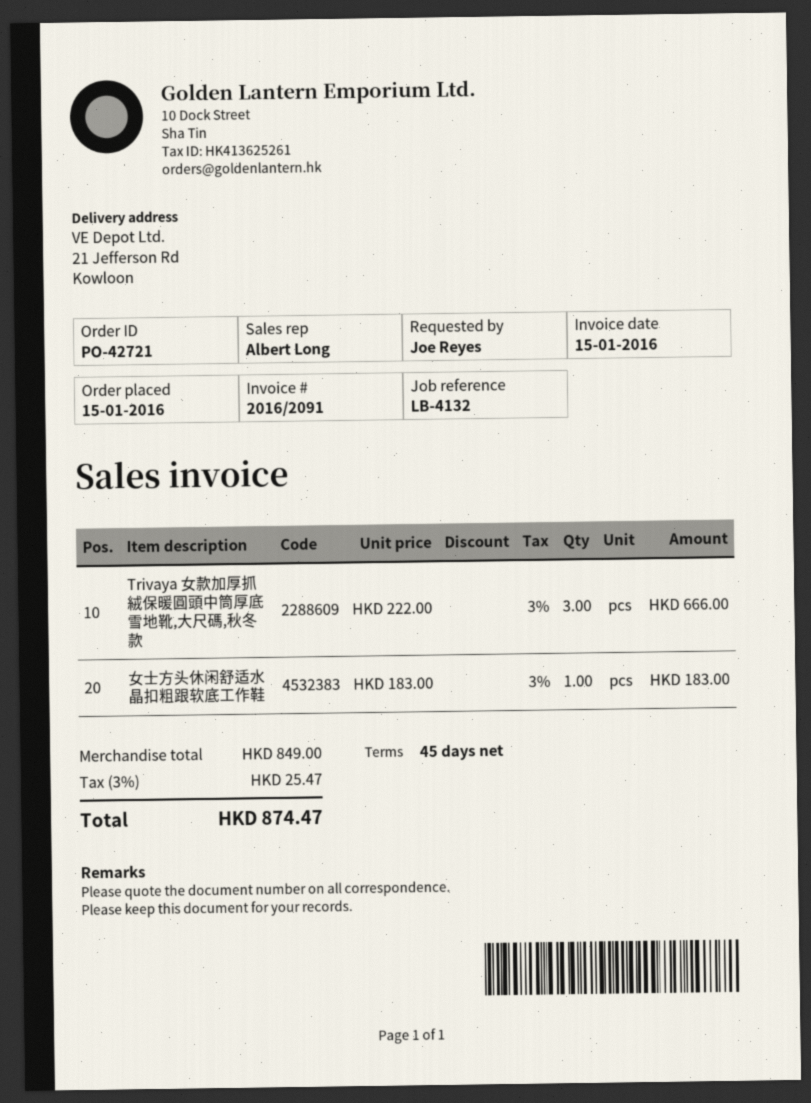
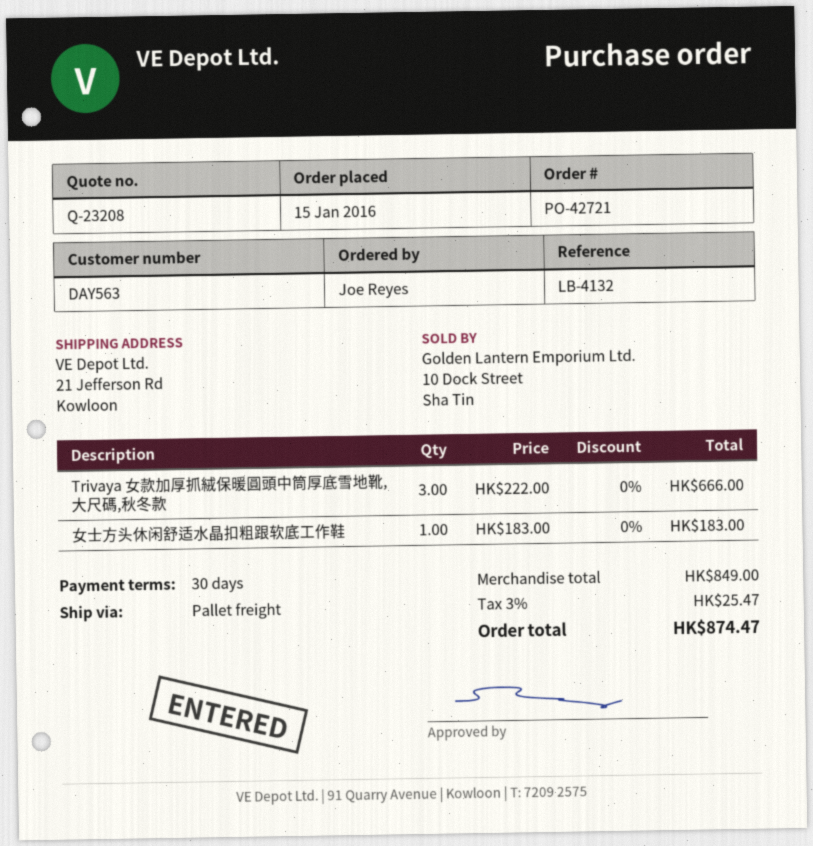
payment terms: 45 days -> 30 days

